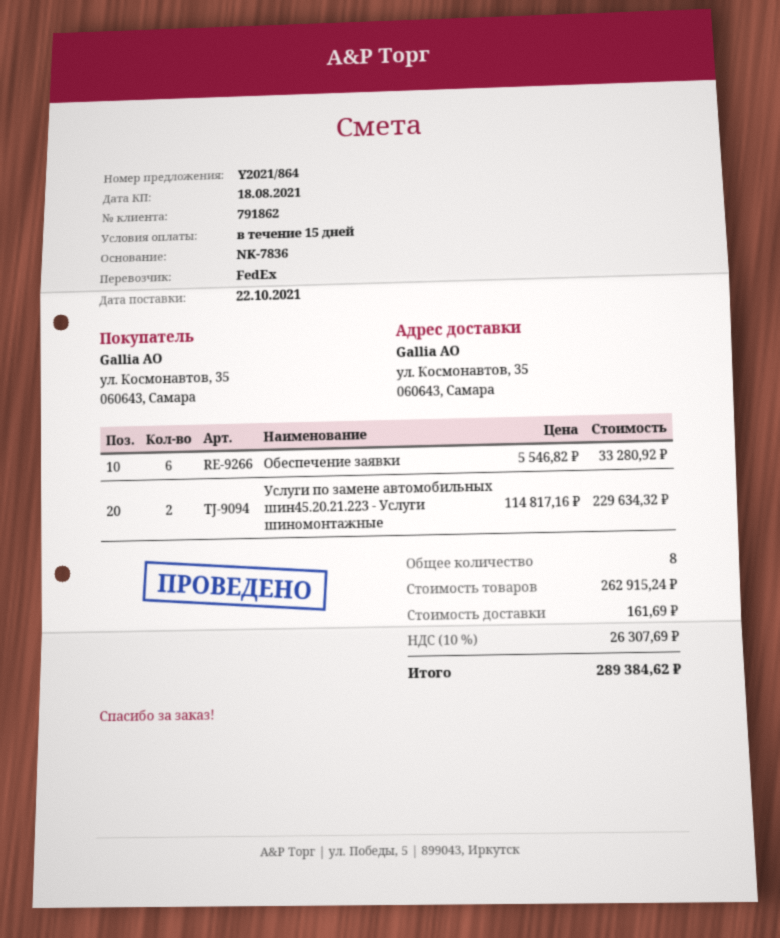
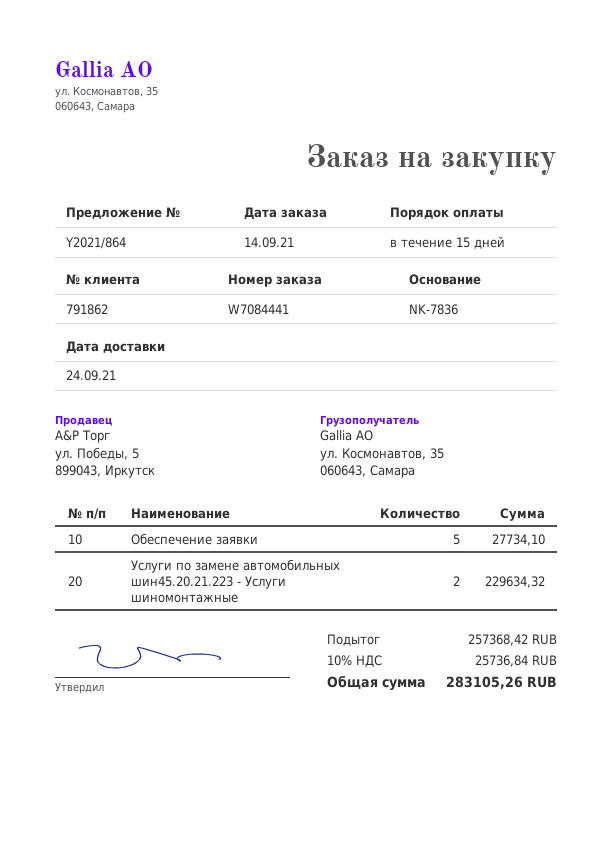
delivery date: 2021-10-22 -> 2021-09-24
Обеспечение заявки: 6 for 33280.92 -> 5 for 27734.10
subtotal: 262915.24 -> 257368.42
shipping: 161.69 -> none
tax: 10% = 26307.69 -> 10% = 25736.84
total: 289384.62 -> 283105.26

